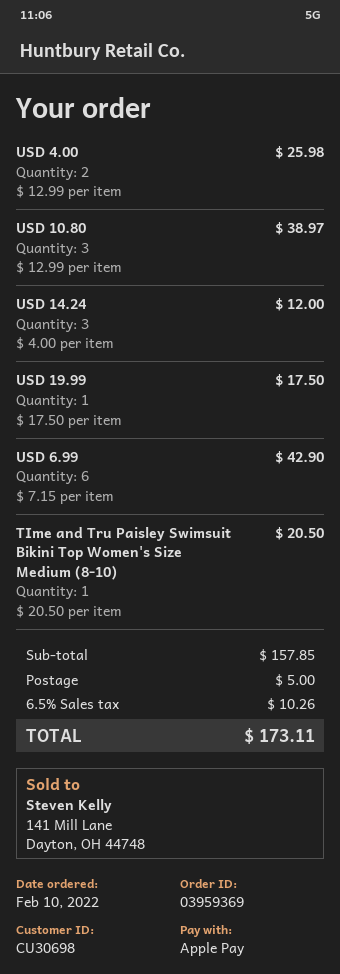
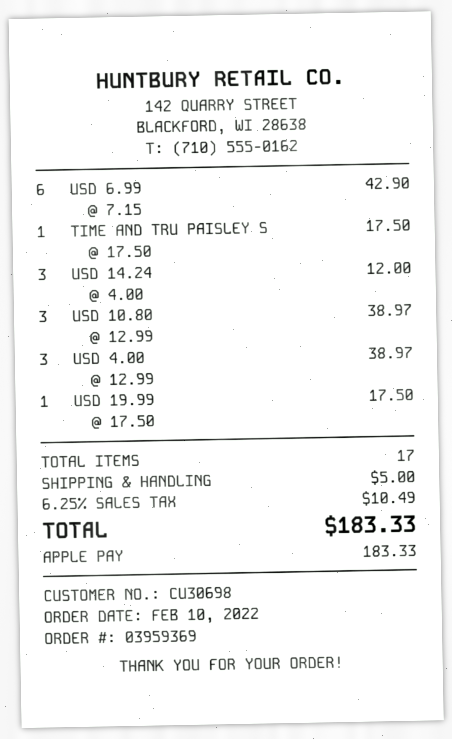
USD 4.00: 2 x 12.99 = 25.98 -> 3 x 12.99 = 38.97
TIme and Tru Paisley Swimsuit Bikini Top Women's Size Medium (8-10): 1 x 20.50 = 20.50 -> 1 x 17.50 = 17.50
tax: 6.5% = 10.26 -> 6.25% = 10.49
total: 173.11 -> 183.33

